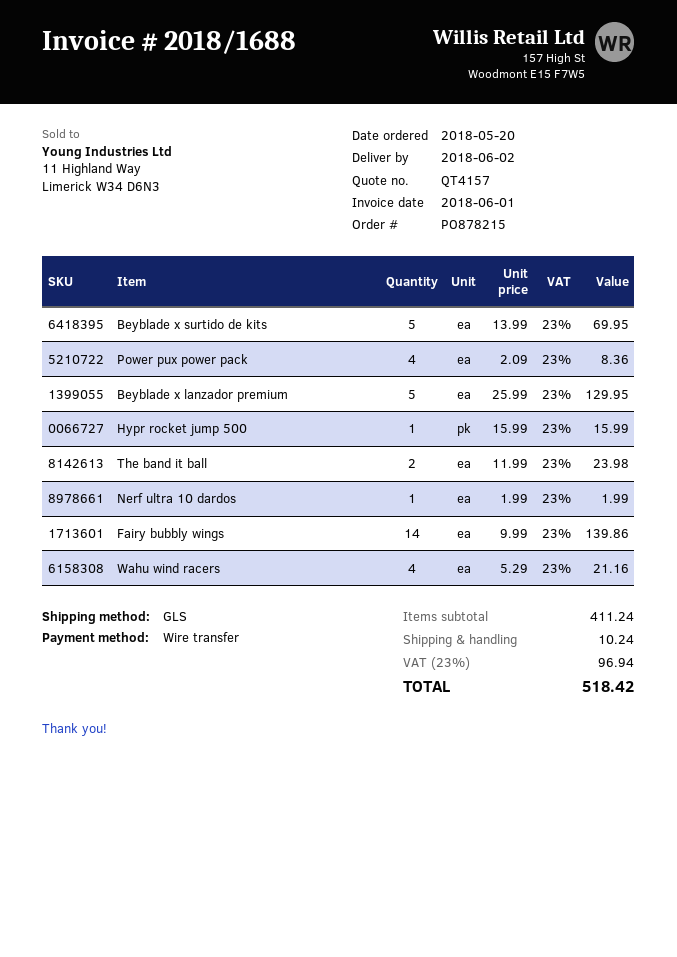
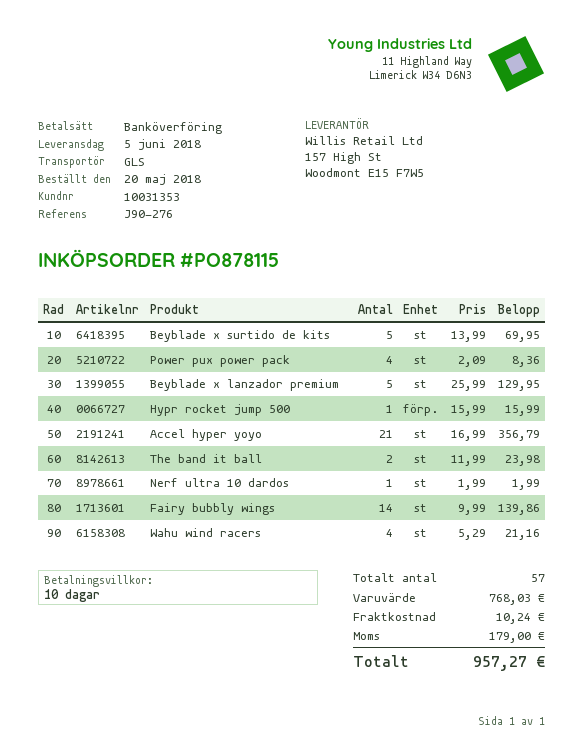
order number: PO878215 -> PO878115
delivery date: 2018-06-02 -> 2018-06-05
Accel hyper yoyo: none -> 21 x 16.99 = 356.79
subtotal: 411.24 -> 768.03
tax: 96.94 -> 179.00
total: 518.42 -> 957.27

